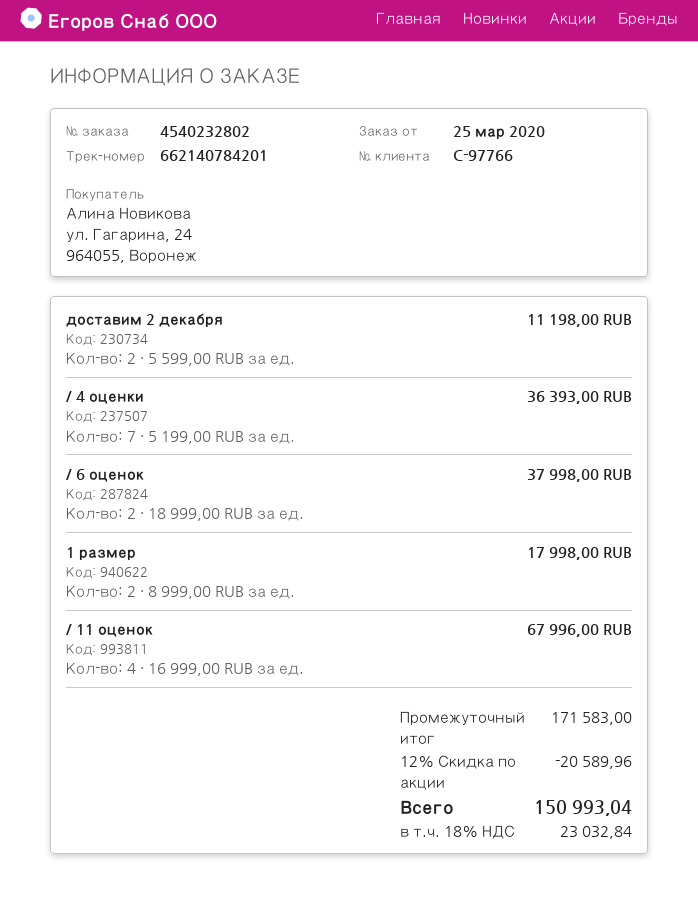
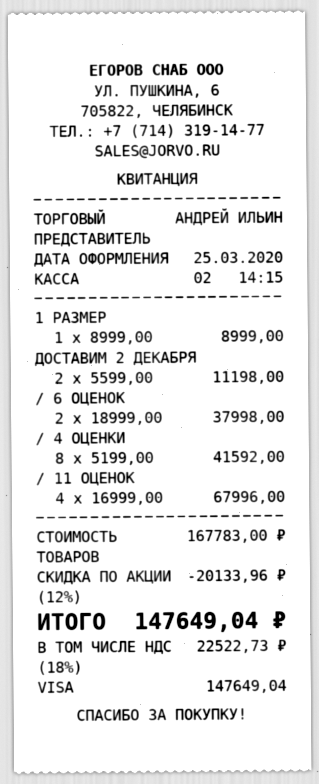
/ 4 оценки: 7 x 5199.00 = 36393.00 -> 8 x 5199.00 = 41592.00
1 размер: 2 x 8999.00 = 17998.00 -> 1 x 8999.00 = 8999.00
subtotal: 171583.00 -> 167783.00
discount: 12% = 20589.96 -> 12% = 20133.96
tax: 18% = 23032.84 -> 18% = 22522.73
total: 150993.04 -> 147649.04

